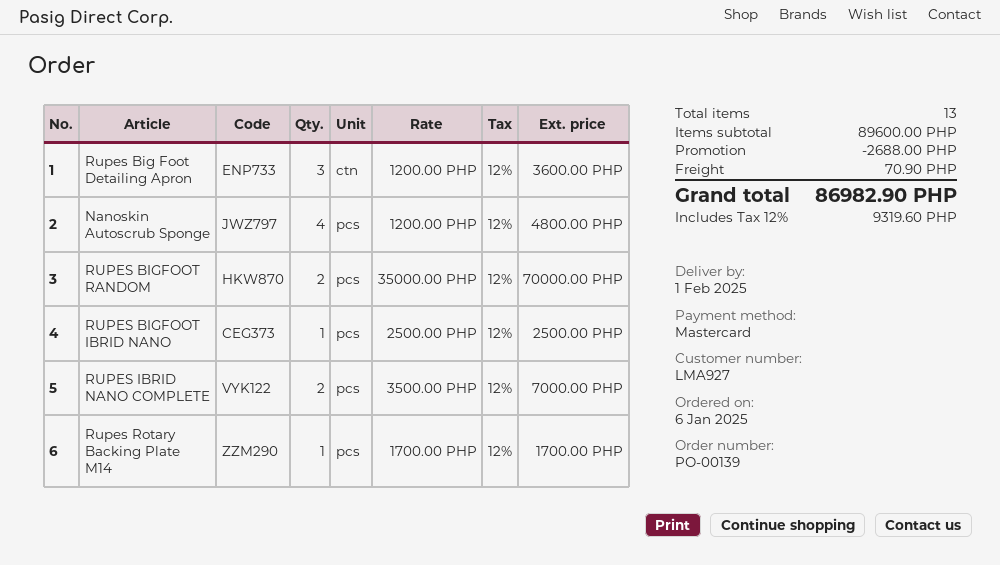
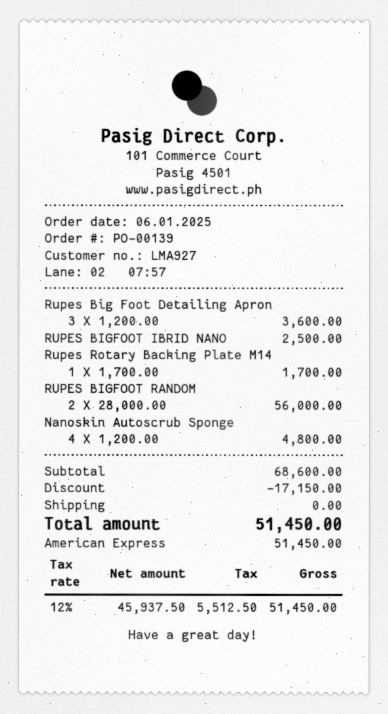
payment method: Mastercard -> American Express
RUPES BIGFOOT RANDOM: 2 x 35000.00 = 70000.00 -> 2 x 28000.00 = 56000.00
RUPES IBRID NANO COMPLETE: 2 x 3500.00 = 7000.00 -> none
subtotal: 89600.00 -> 68600.00
discount: 2688.00 -> 17150.00
shipping: 70.90 -> 0.00
tax: 12% = 9319.60 -> 12% = 5512.50
total: 86982.90 -> 51450.00

